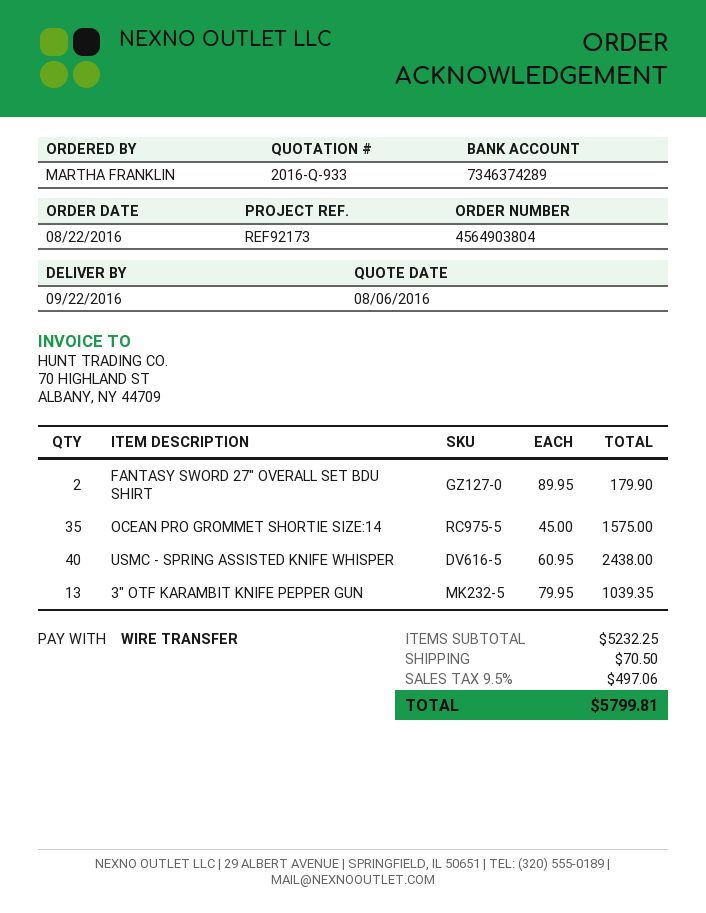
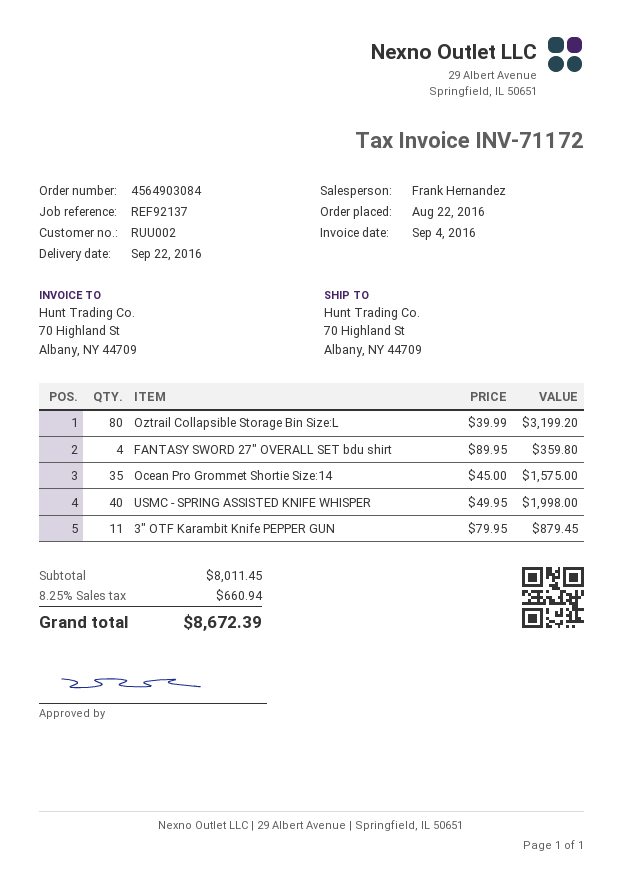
order number: 4564903804 -> 4564903084
reference: REF92173 -> REF92137
FANTASY SWORD 27" OVERALL SET BDU SHIRT: 2 x 89.95 = 179.90 -> 4 x 89.95 = 359.80
USMC - SPRING ASSISTED KNIFE WHISPER: 40 x 60.95 = 2438.00 -> 40 x 49.95 = 1998.00
3" OTF KARAMBIT KNIFE PEPPER GUN: 13 x 79.95 = 1039.35 -> 11 x 79.95 = 879.45
Oztrail Collapsible Storage Bin Size:L: none -> 80 x 39.99 = 3199.20
subtotal: 5232.25 -> 8011.45
shipping: 70.50 -> none
tax: 9.5% = 497.06 -> 8.25% = 660.94
total: 5799.81 -> 8672.39

